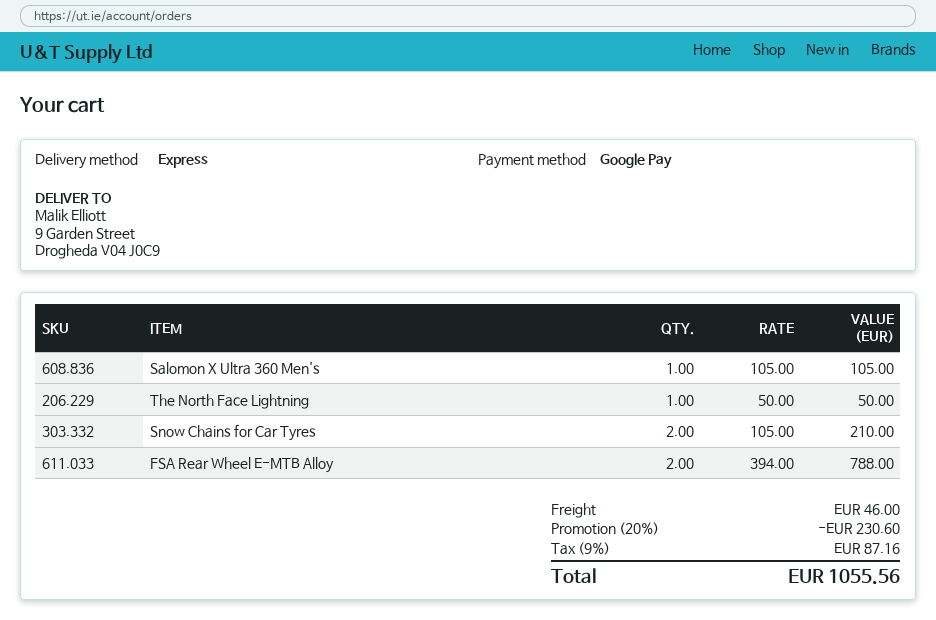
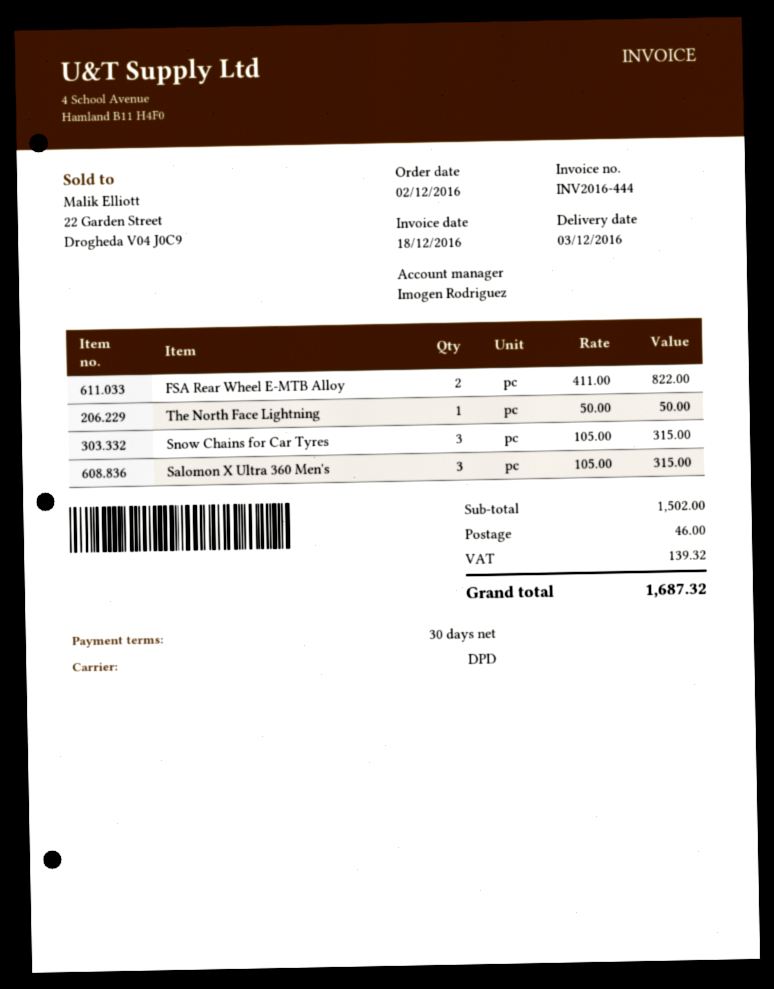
shipping method: express -> DPD
Salomon X Ultra 360 Men's: 1 x 105.00 = 105.00 -> 3 x 105.00 = 315.00
Snow Chains for Car Tyres: 2 x 105.00 = 210.00 -> 3 x 105.00 = 315.00
FSA Rear Wheel E-MTB Alloy: 2 x 394.00 = 788.00 -> 2 x 411.00 = 822.00
discount: 20% = 230.60 -> none
tax: 87.16 -> 139.32
total: 1055.56 -> 1687.32

